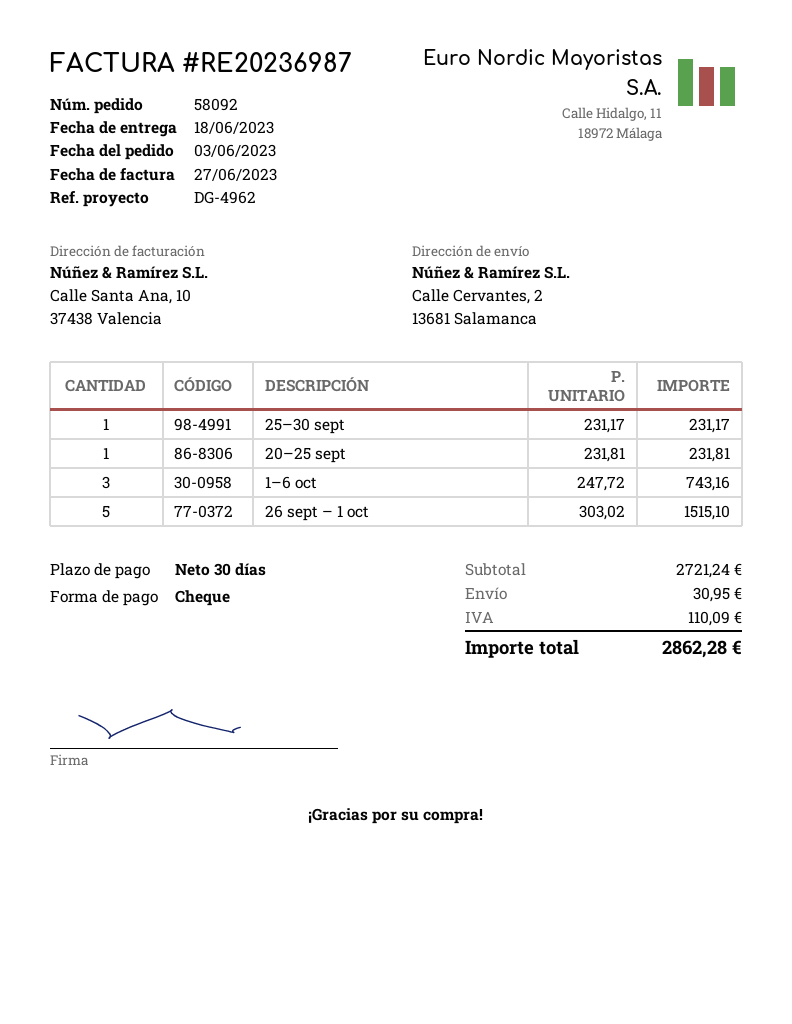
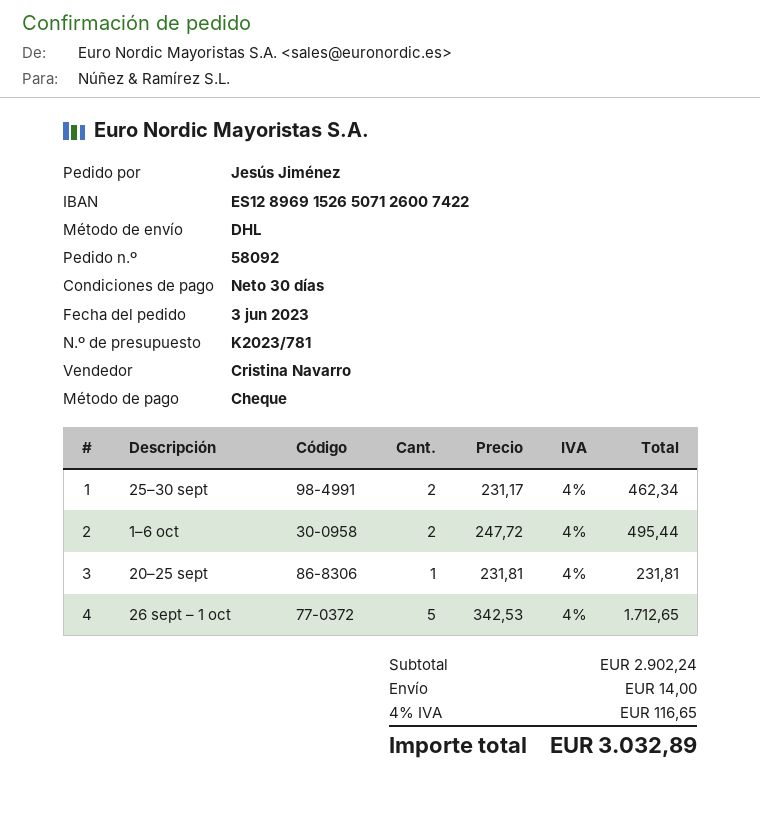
25–30 sept: 1 x 231.17 = 231.17 -> 2 x 231.17 = 462.34
1–6 oct: 3 x 247.72 = 743.16 -> 2 x 247.72 = 495.44
26 sept – 1 oct: 5 x 303.02 = 1515.10 -> 5 x 342.53 = 1712.65
subtotal: 2721.24 -> 2902.24
shipping: 30.95 -> 14.00
tax: 110.09 -> 116.65
total: 2862.28 -> 3032.89

